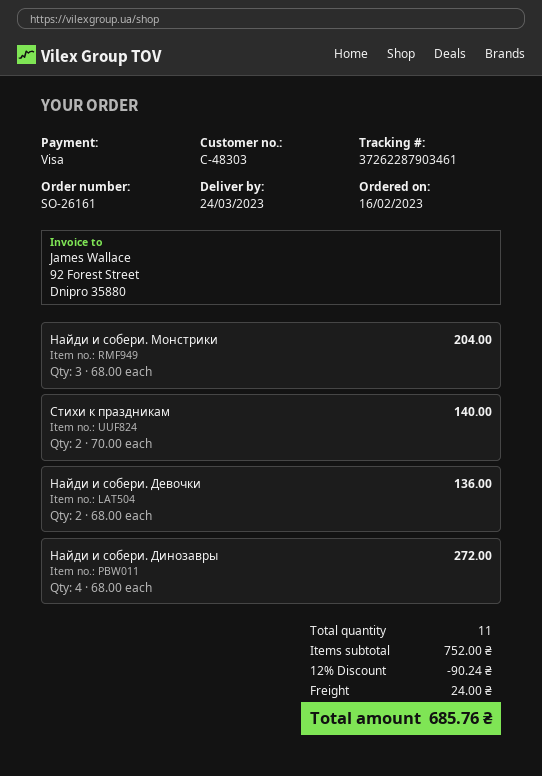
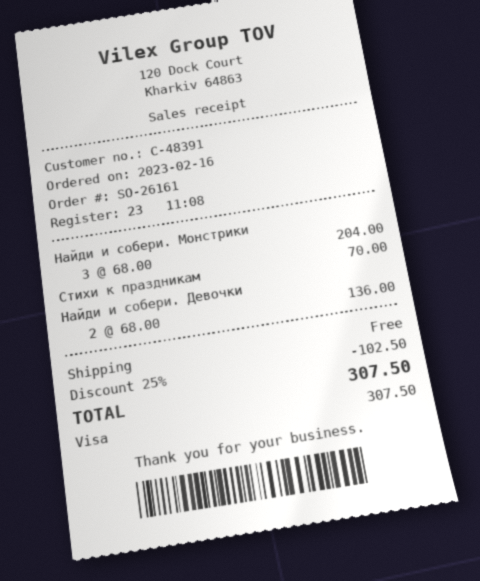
customer number: C-48303 -> C-48391
Стихи к праздникам: 2 x 70.00 = 140.00 -> 1 x 70.00 = 70.00
Найди и собери. Динозавры: 4 x 68.00 = 272.00 -> none
discount: 12% = 90.24 -> 25% = 102.50
shipping: 24.00 -> 0.00
total: 685.76 -> 307.50

